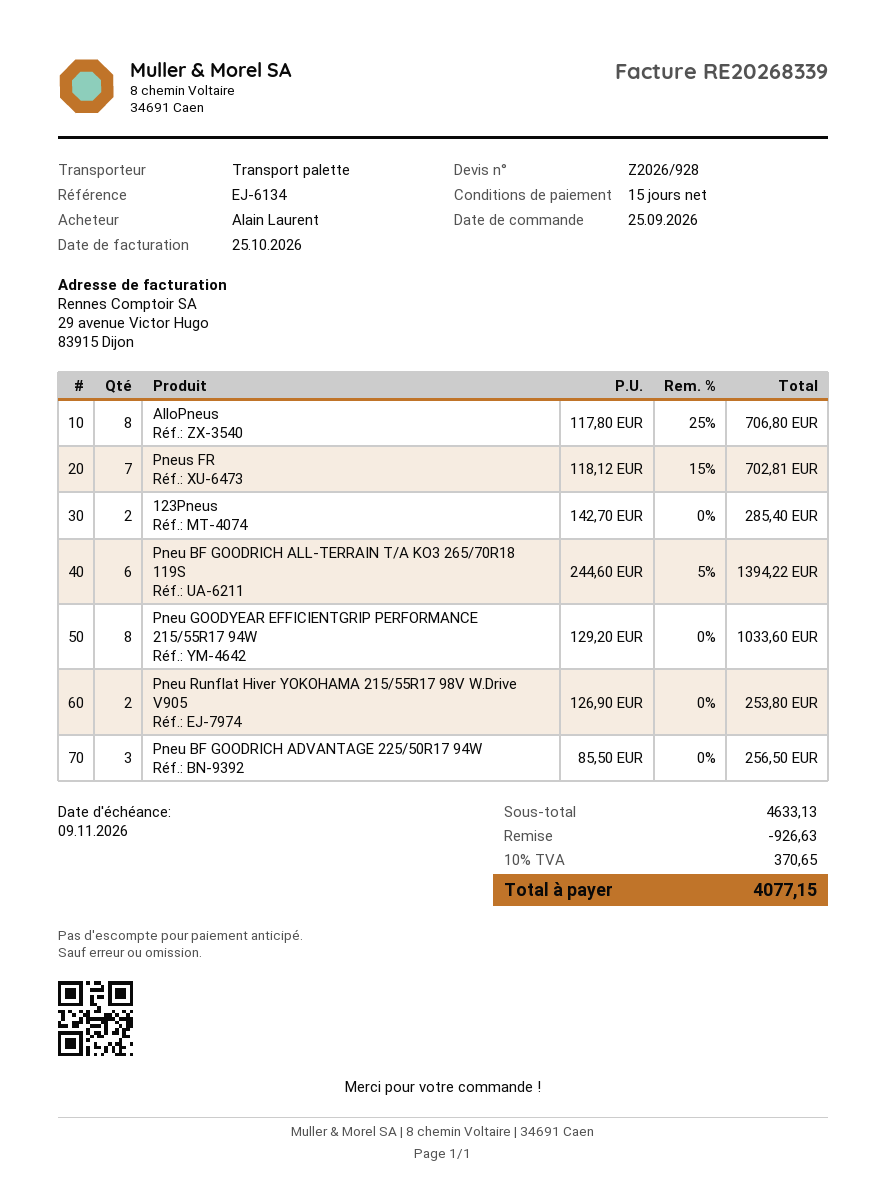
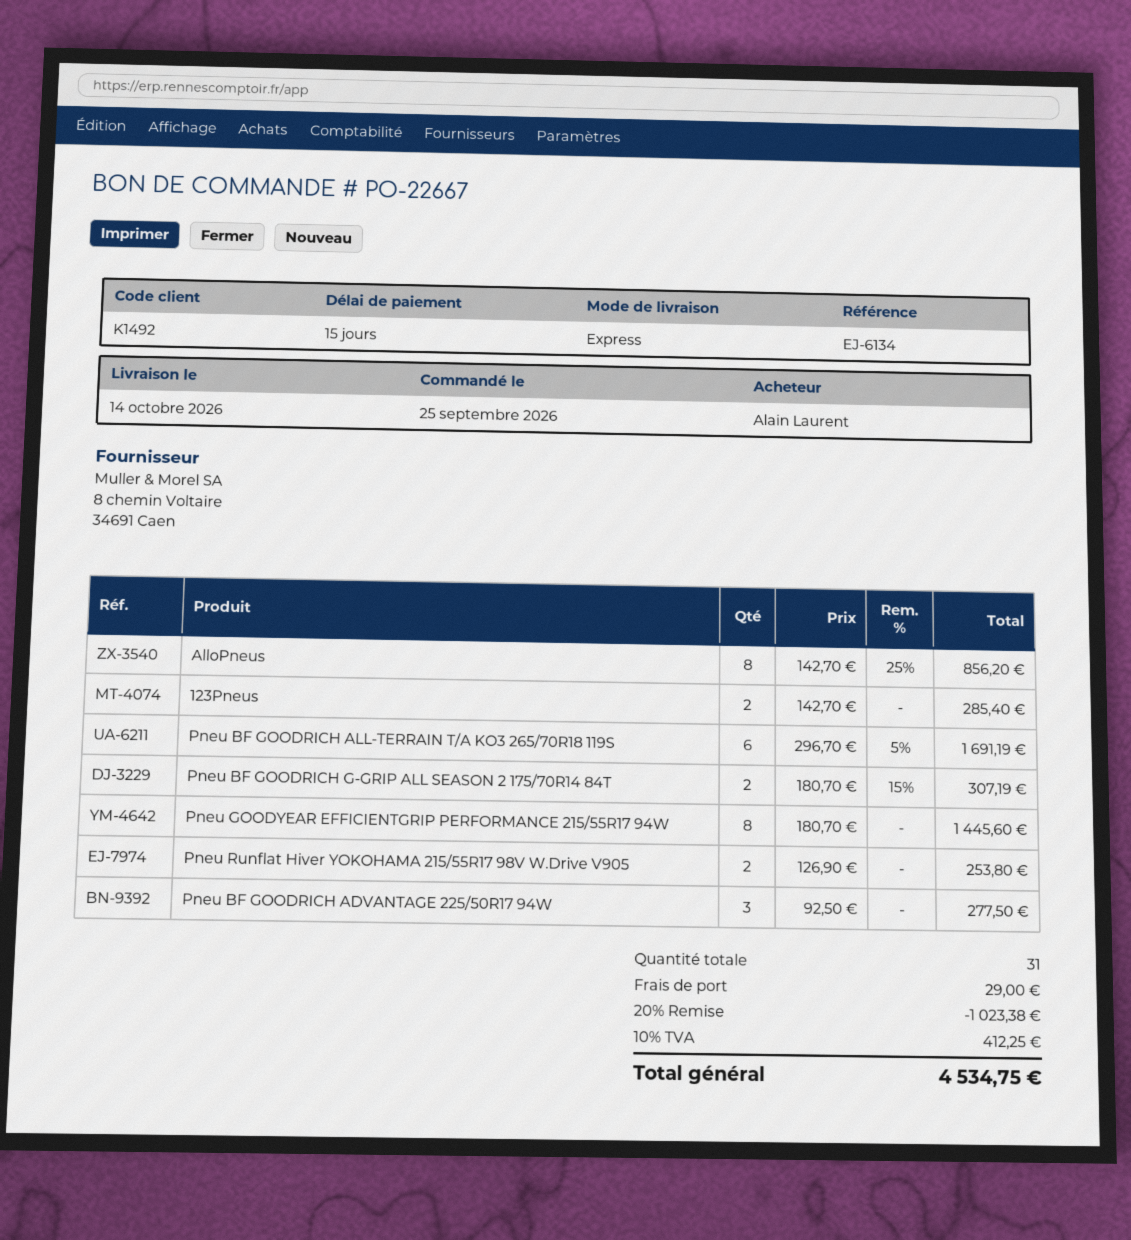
shipping method: pallet freight -> express
AlloPneus: 8 x 117.80 - 25% = 706.80 -> 8 x 142.70 - 25% = 856.20
Pneus FR: 7 x 118.12 - 15% = 702.81 -> none
Pneu BF GOODRICH ALL-TERRAIN T/A KO3 265/70R18 119S: 6 x 244.60 - 5% = 1394.22 -> 6 x 296.70 - 5% = 1691.19
Pneu GOODYEAR EFFICIENTGRIP PERFORMANCE 215/55R17 94W: 8 x 129.20 = 1033.60 -> 8 x 180.70 = 1445.60
Pneu BF GOODRICH ADVANTAGE 225/50R17 94W: 3 x 85.50 = 256.50 -> 3 x 92.50 = 277.50
Pneu BF GOODRICH G-GRIP ALL SEASON 2 175/70R14 84T: none -> 2 x 180.70 - 15% = 307.19
discount: 926.63 -> 1023.38
shipping: none -> 29.00
tax: 10% = 370.65 -> 10% = 412.25
total: 4077.15 -> 4534.75

